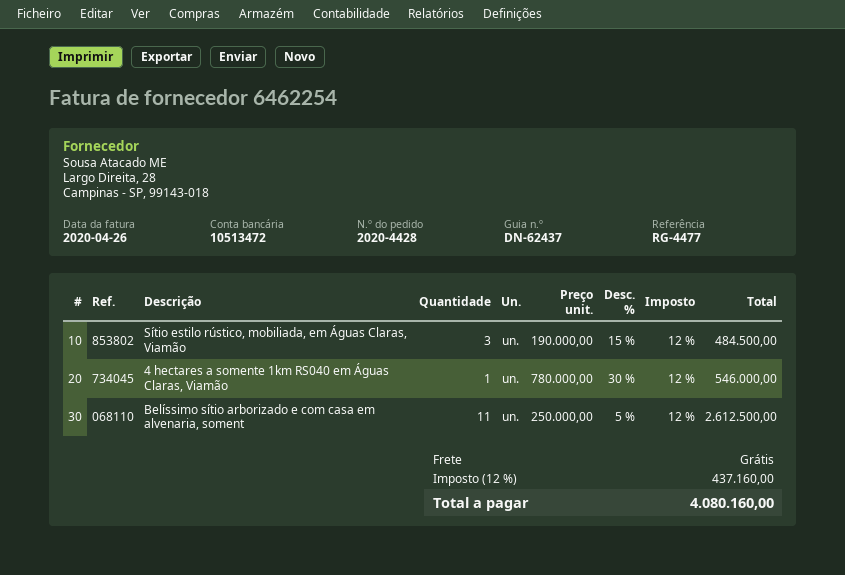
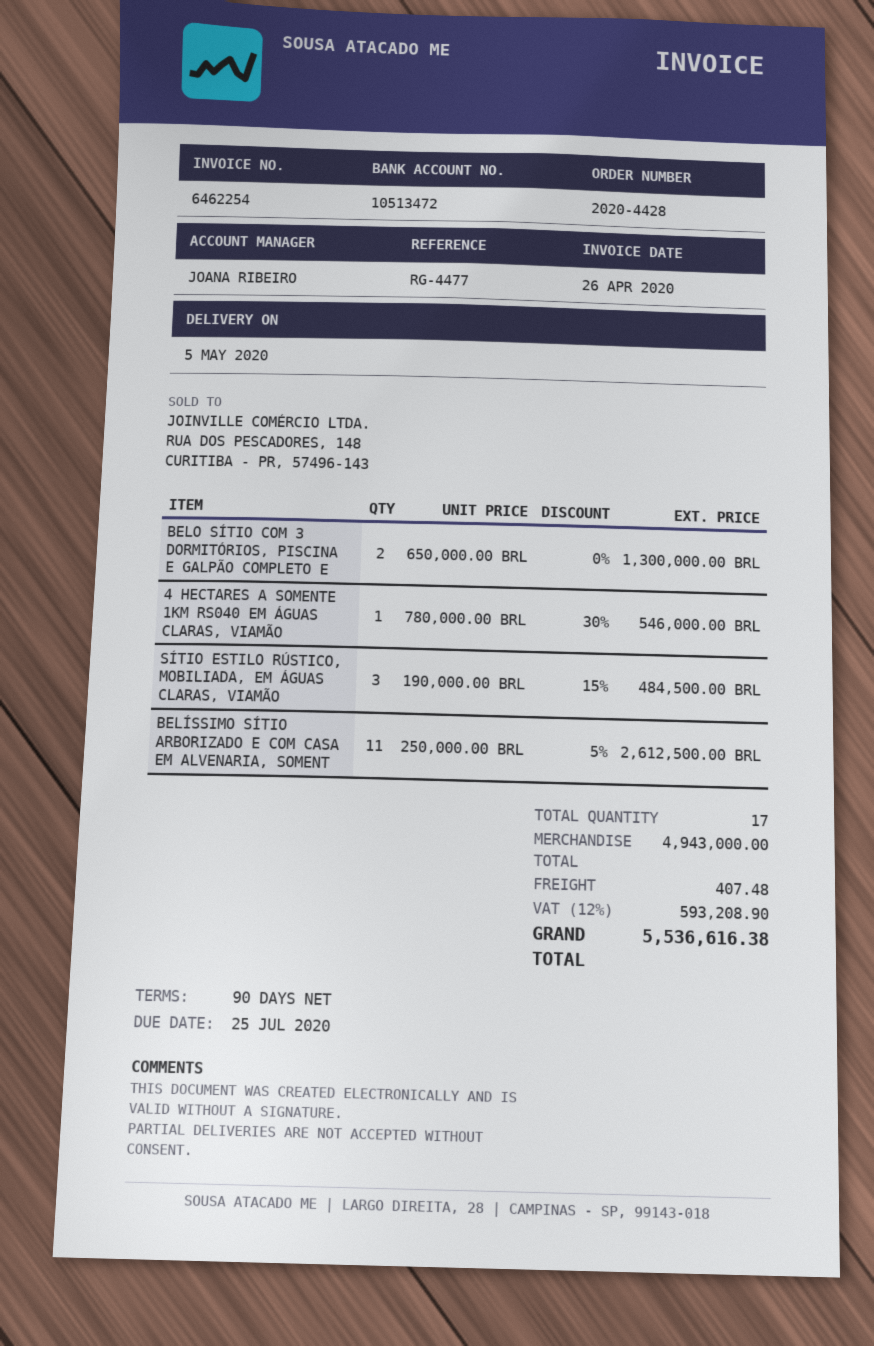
BELO SÍTIO COM 3 DORMITÓRIOS, PISCINA E GALPÃO COMPLETO E: none -> 2 x 650000.00 = 1300000.00
shipping: 0.00 -> 407.48
tax: 12% = 437160.00 -> 12% = 593208.90
total: 4080160.00 -> 5536616.38

